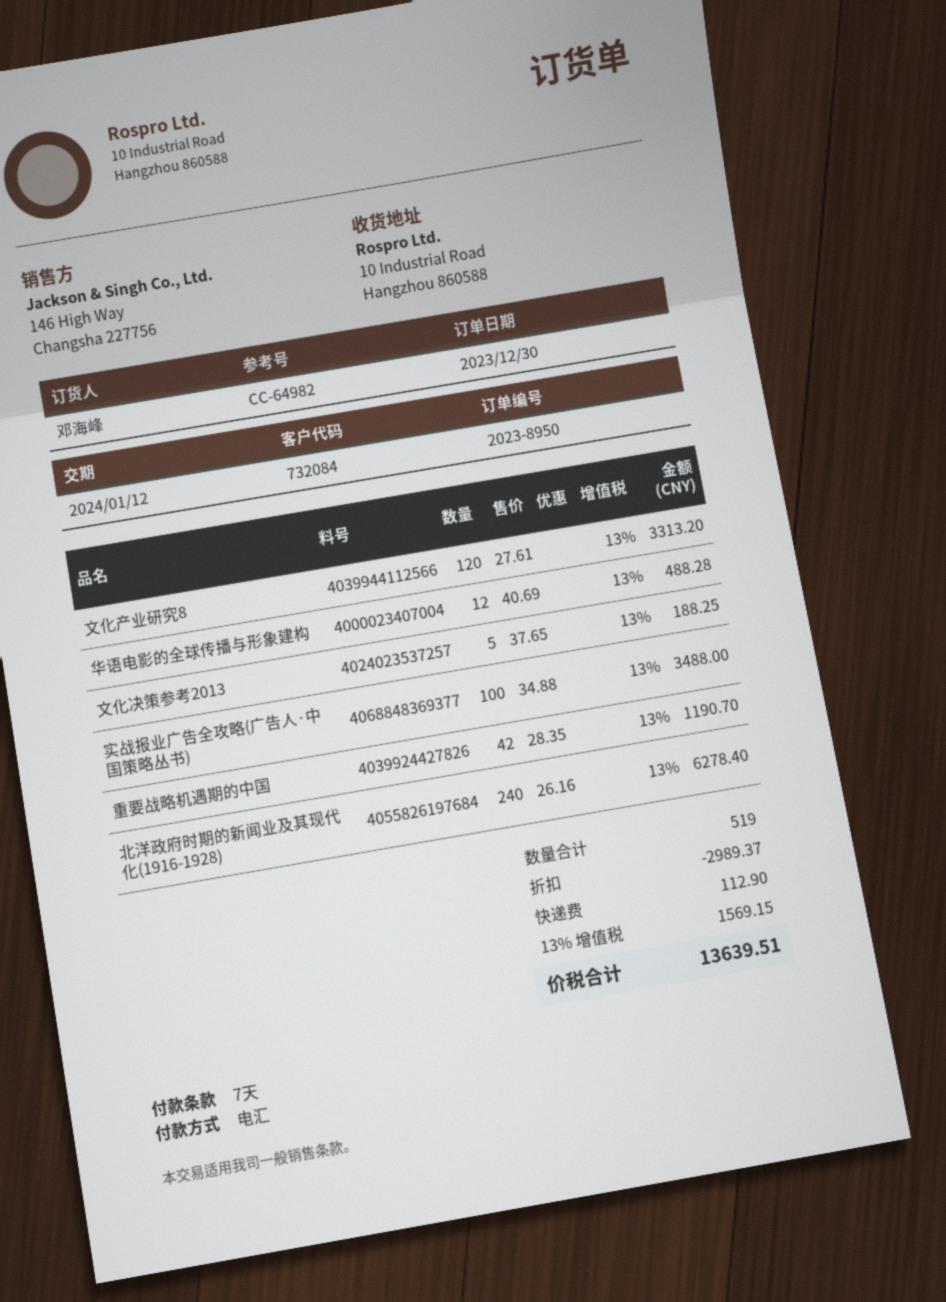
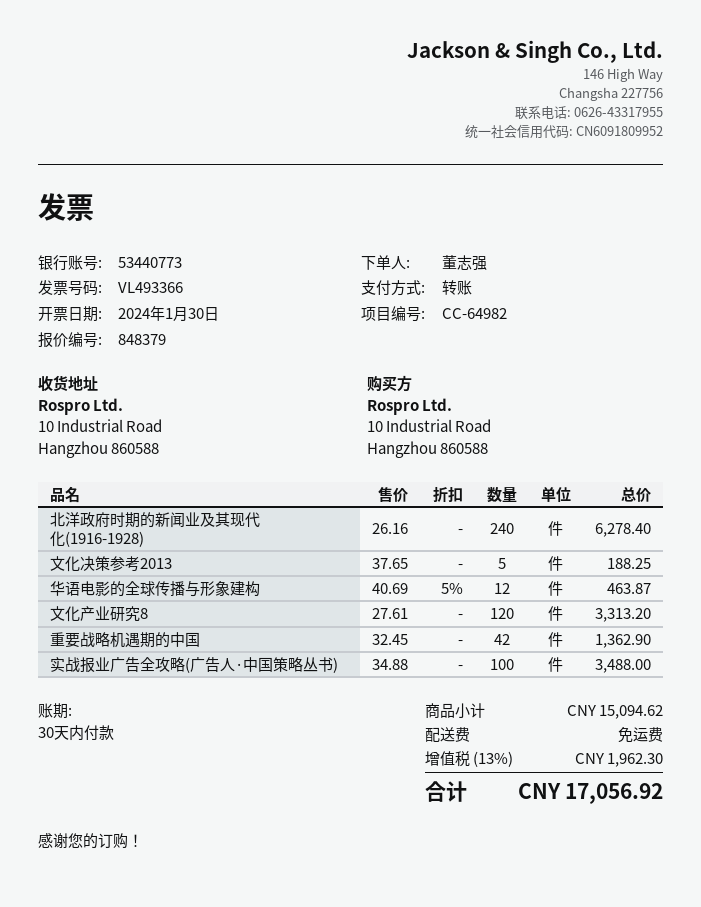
payment terms: 7 days -> 30 days
ordered by: 邓海峰 -> 董志强
华语电影的全球传播与形象建构: 12 x 40.69 = 488.28 -> 12 x 40.69 - 5% = 463.87
重要战略机遇期的中国: 42 x 28.35 = 1190.70 -> 42 x 32.45 = 1362.90
discount: 2989.37 -> none
shipping: 112.90 -> 0.00
tax: 13% = 1569.15 -> 13% = 1962.30
total: 13639.51 -> 17056.92

